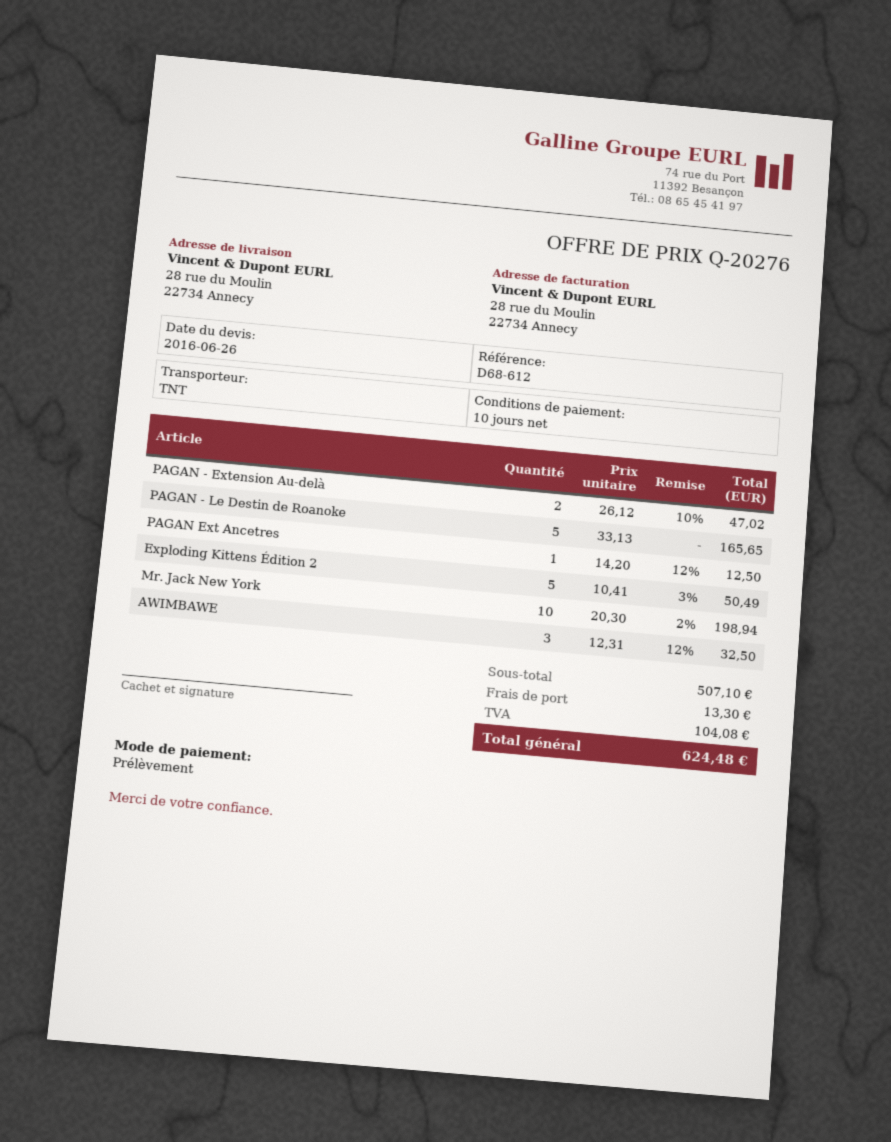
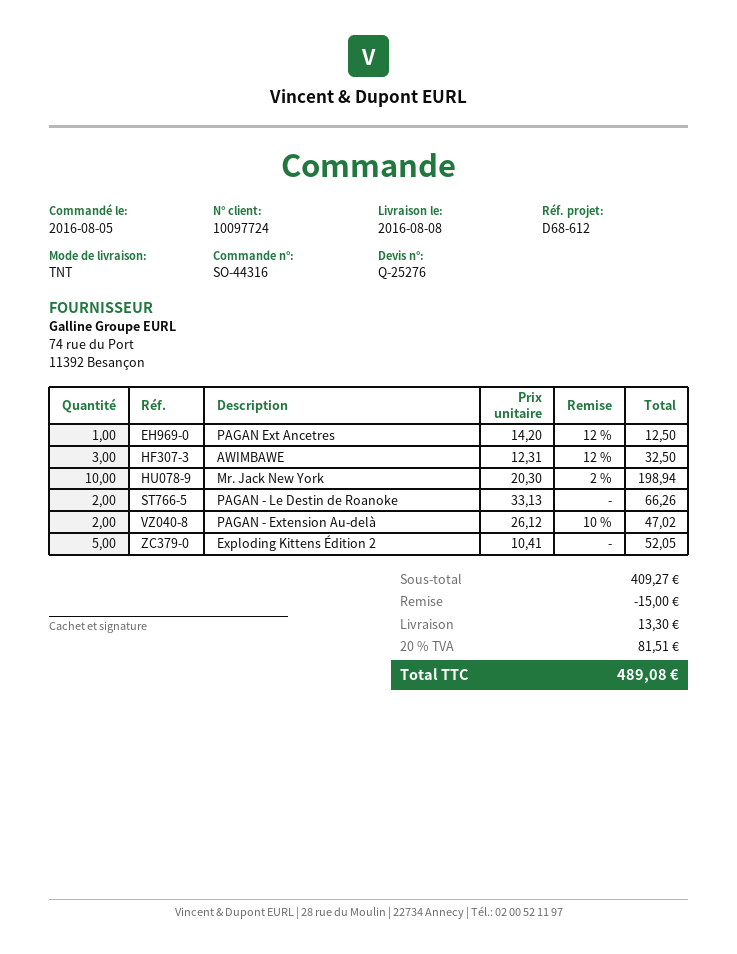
quote number: Q-20276 -> Q-25276
PAGAN - Le Destin de Roanoke: 5 x 33.13 = 165.65 -> 2 x 33.13 = 66.26
Exploding Kittens Édition 2: 5 x 10.41 - 3% = 50.49 -> 5 x 10.41 = 52.05
subtotal: 507.10 -> 409.27
discount: none -> 15.00
tax: 104.08 -> 81.51
total: 624.48 -> 489.08

